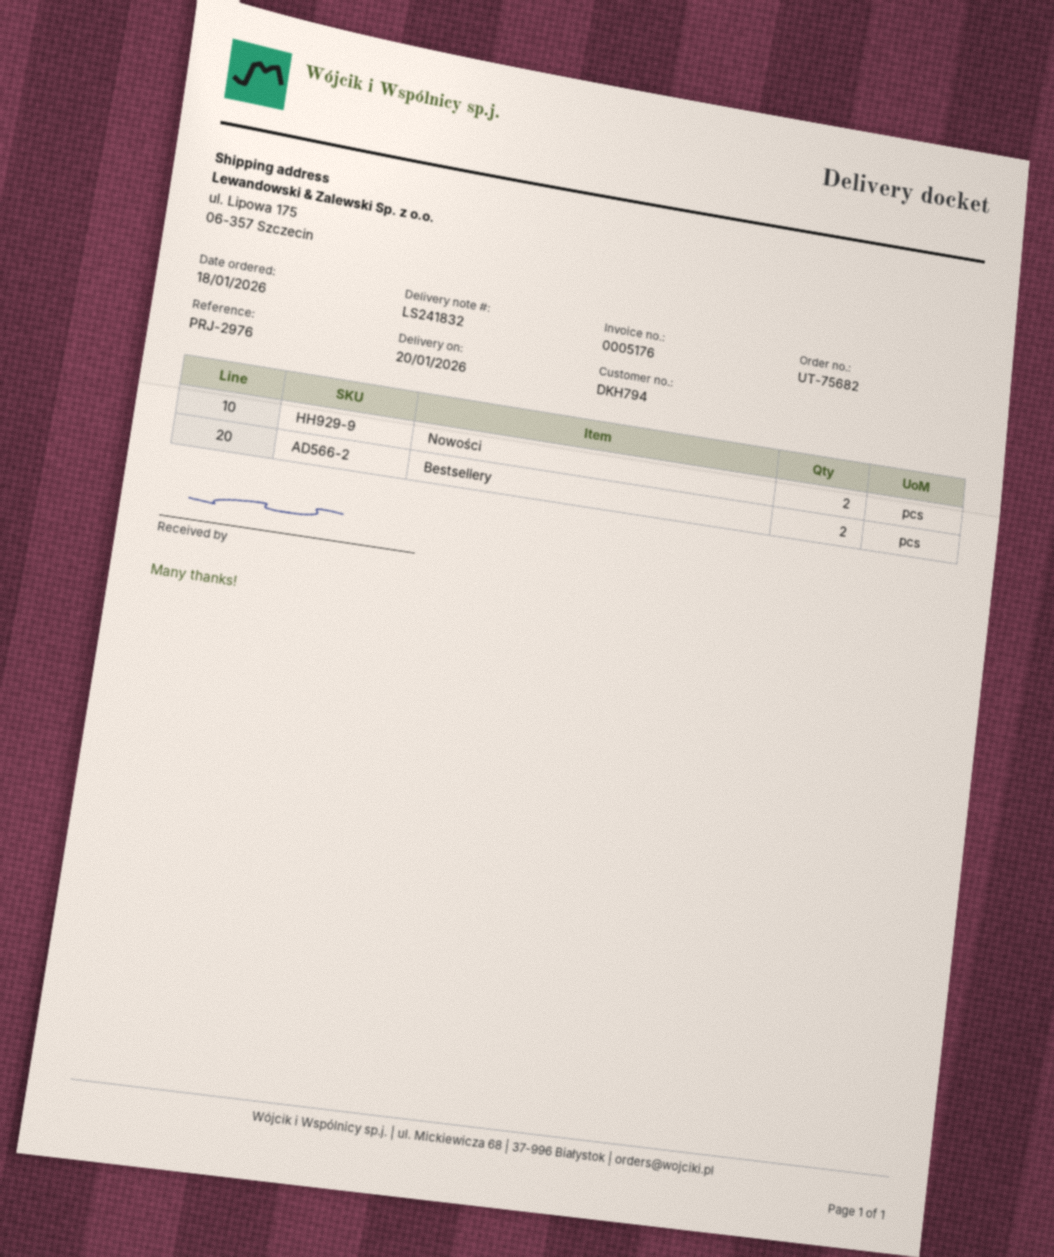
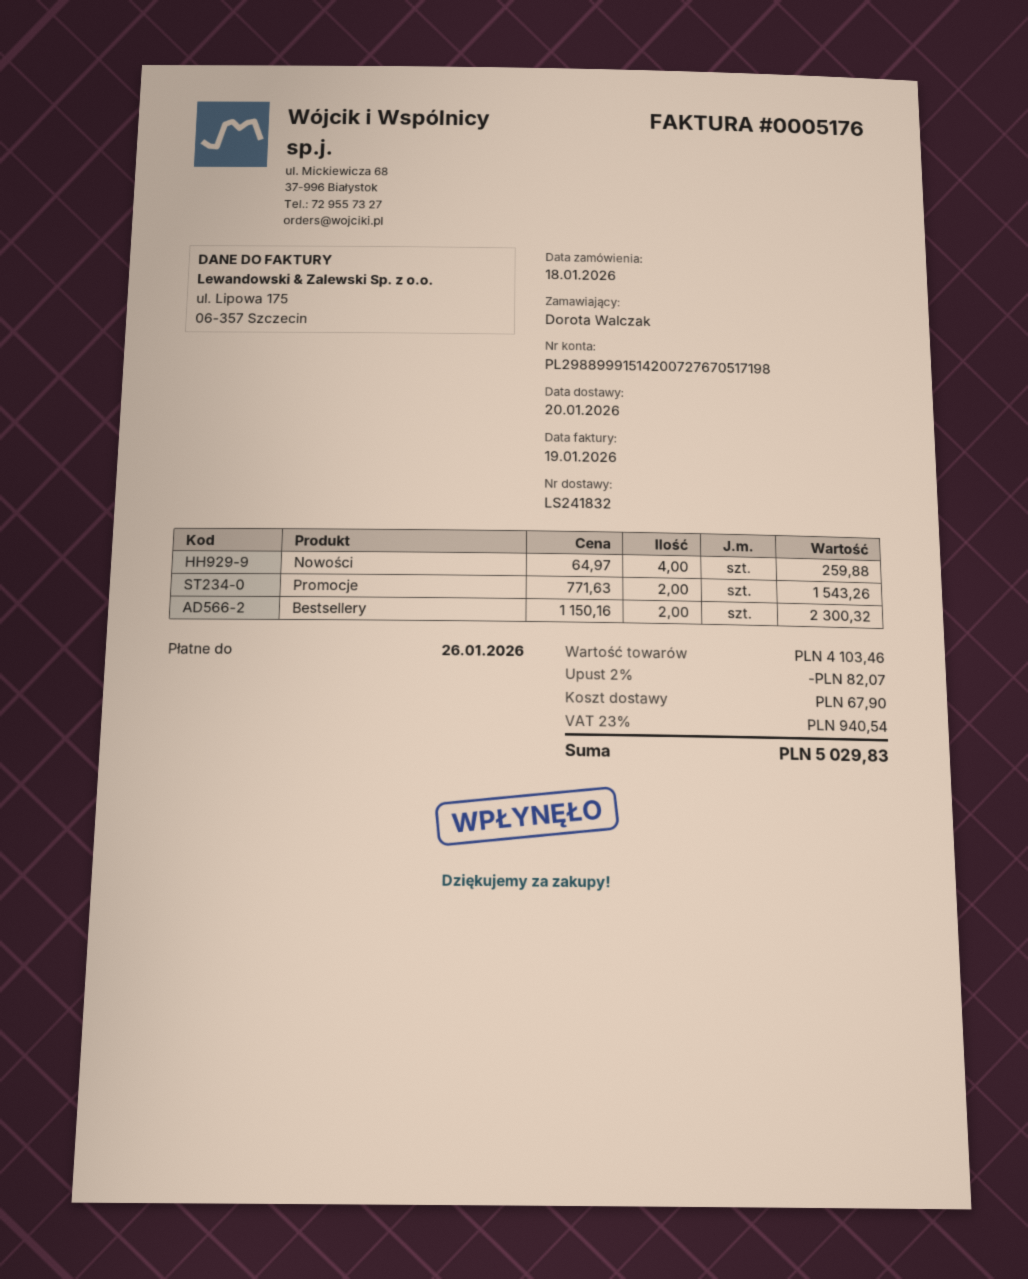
Nowości: 2 -> 4
Promocje: none -> 2

